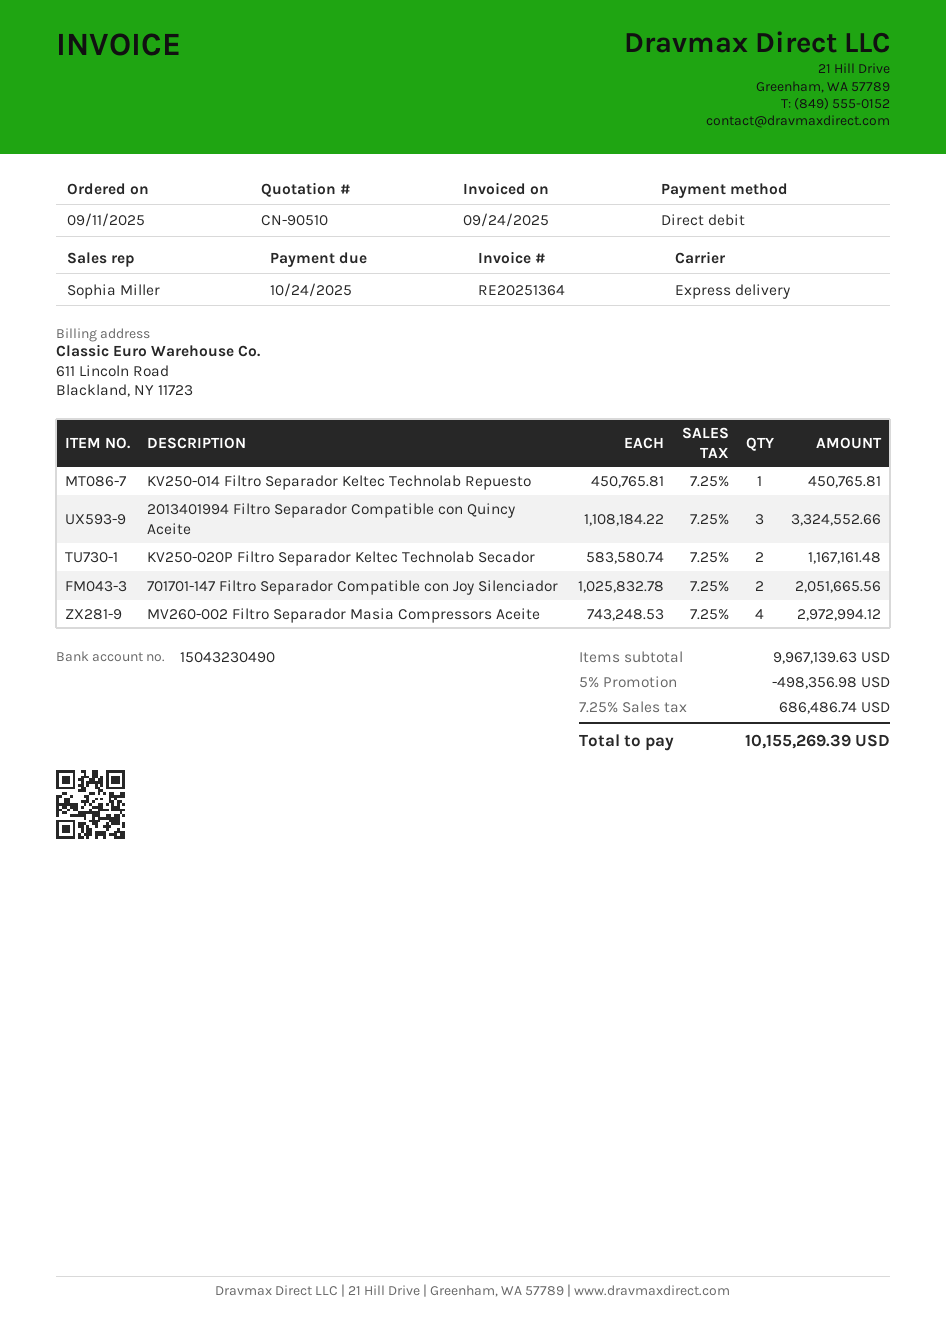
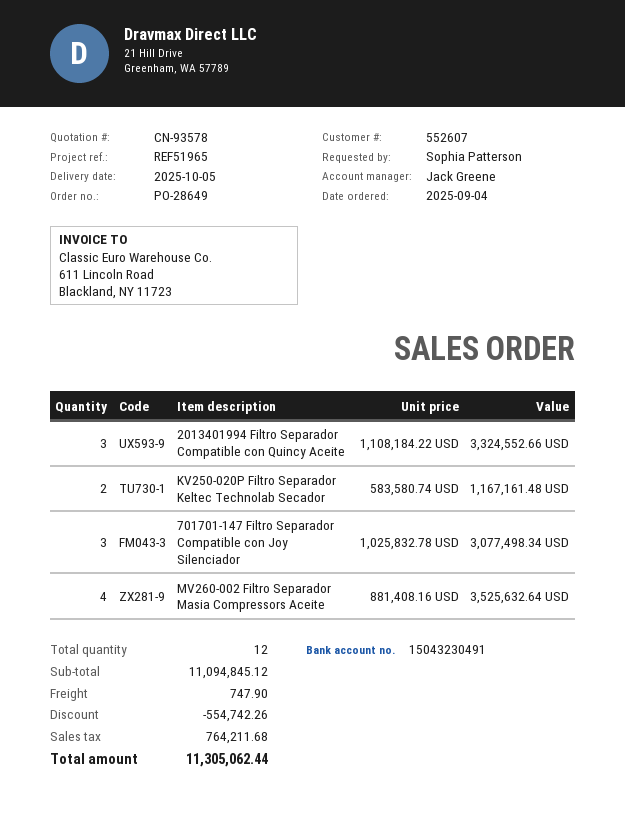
quote number: CN-90510 -> CN-93578
order date: 2025-09-11 -> 2025-09-04
sales rep: Sophia Miller -> Jack Greene
bank account: 15043230490 -> 15043230491
KV250-014 Filtro Separador Keltec Technolab Repuesto: 1 x 450765.81 = 450765.81 -> none
701701-147 Filtro Separador Compatible con Joy Silenciador: 2 x 1025832.78 = 2051665.56 -> 3 x 1025832.78 = 3077498.34
MV260-002 Filtro Separador Masia Compressors Aceite: 4 x 743248.53 = 2972994.12 -> 4 x 881408.16 = 3525632.64
subtotal: 9967139.63 -> 11094845.12
discount: 498356.98 -> 554742.26
shipping: none -> 747.90
tax: 686486.74 -> 764211.68
total: 10155269.39 -> 11305062.44

